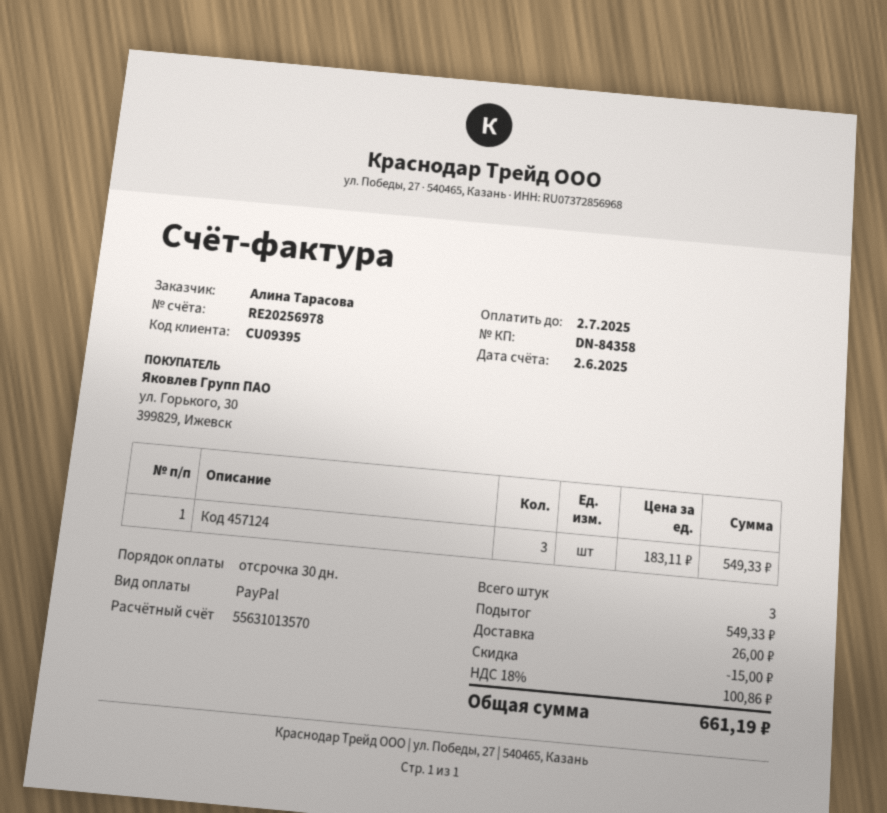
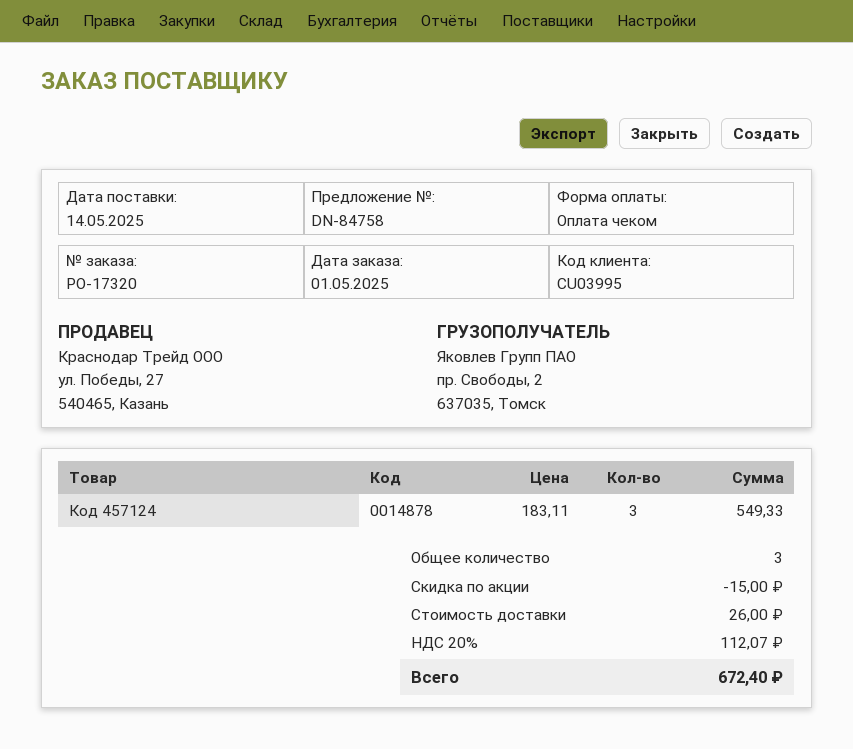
quote number: DN-84358 -> DN-84758
customer number: CU09395 -> CU03995
payment method: PayPal -> cheque
tax: 18% = 100.86 -> 20% = 112.07
total: 661.19 -> 672.40

